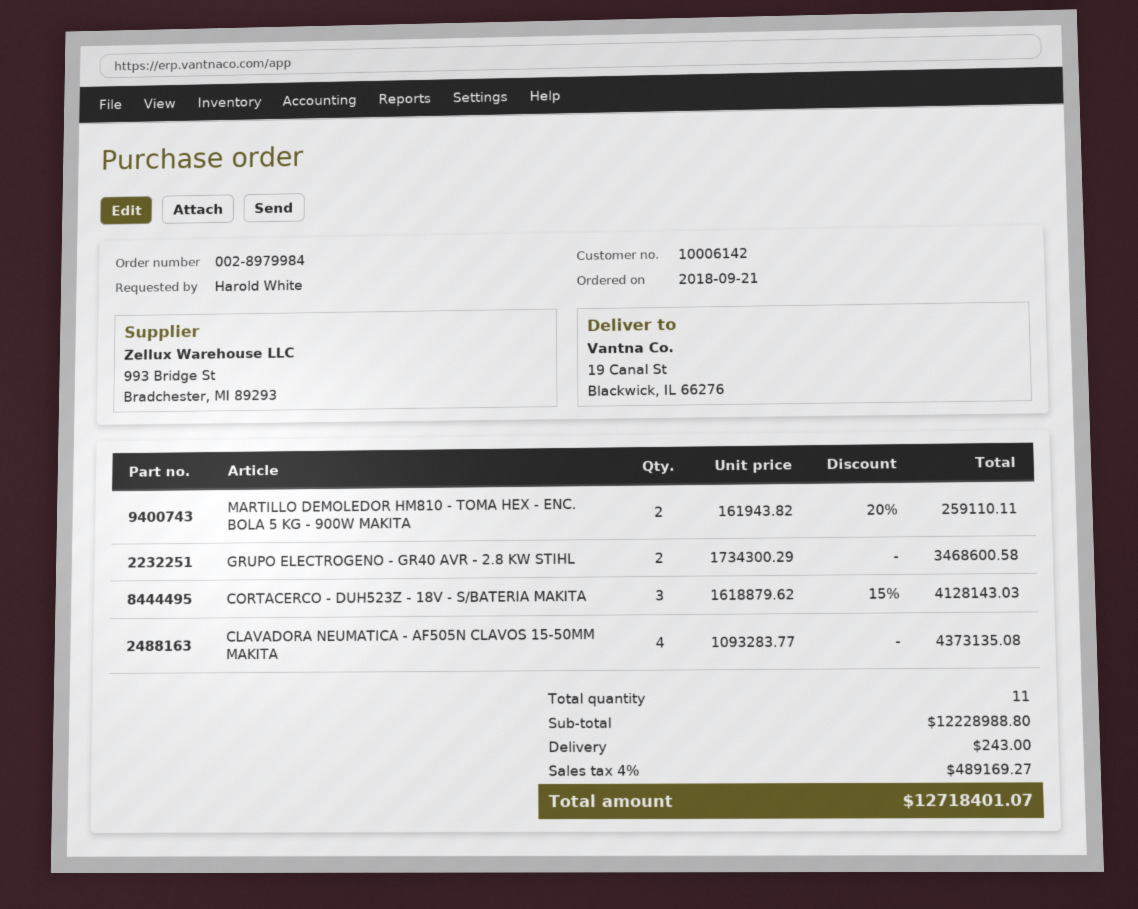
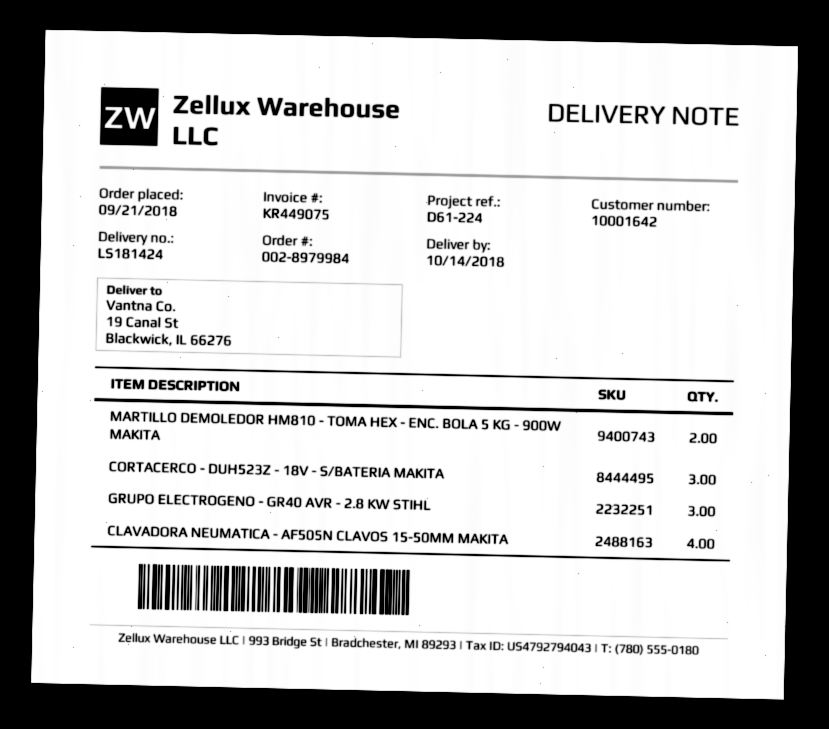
customer number: 10006142 -> 10001642
GRUPO ELECTROGENO - GR40 AVR - 2.8 KW STIHL: 2 -> 3

